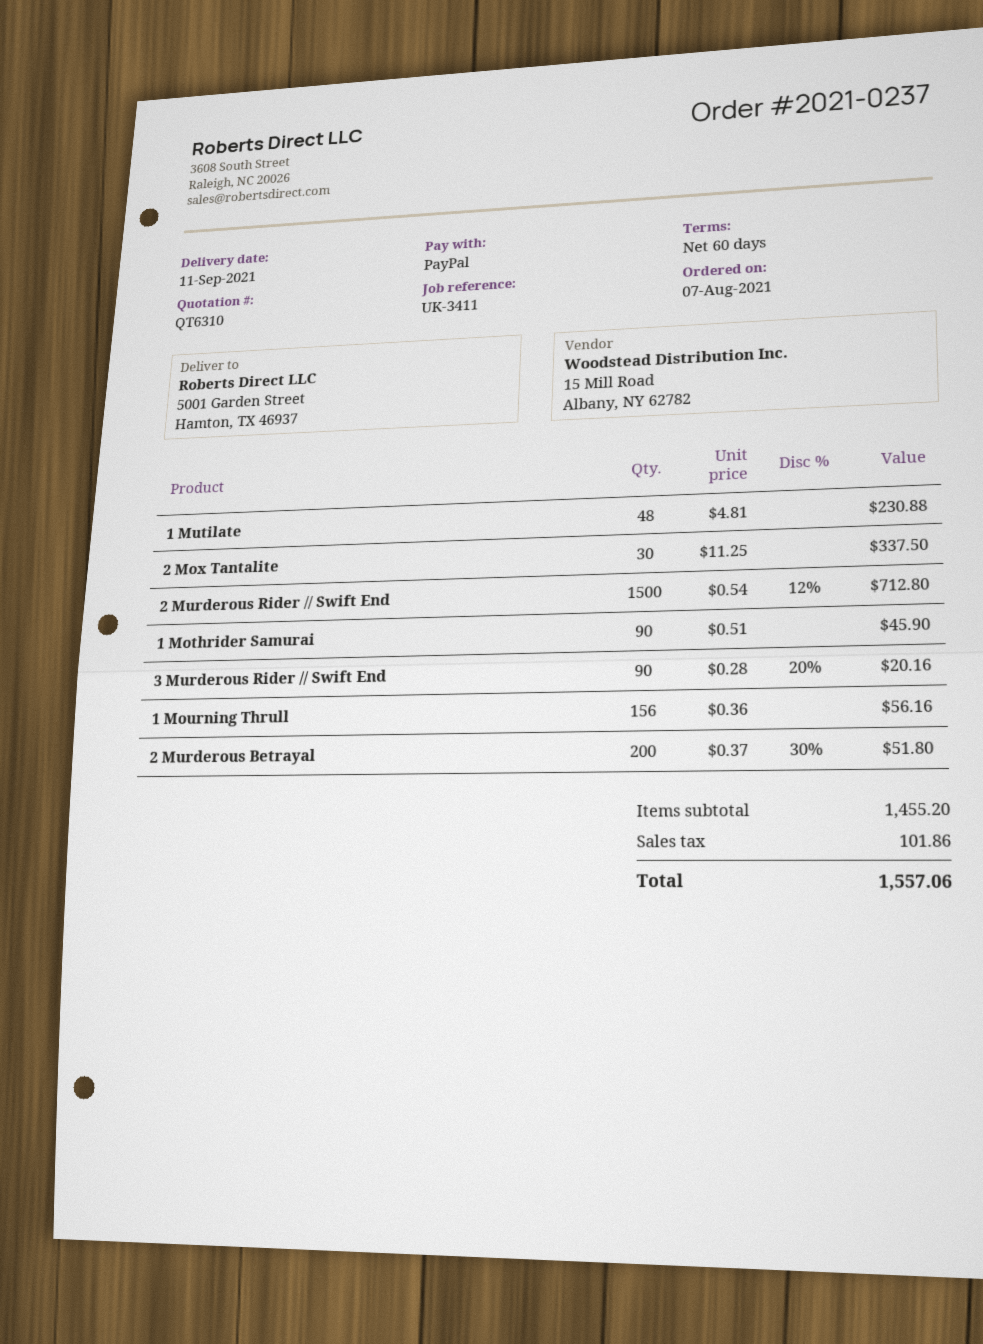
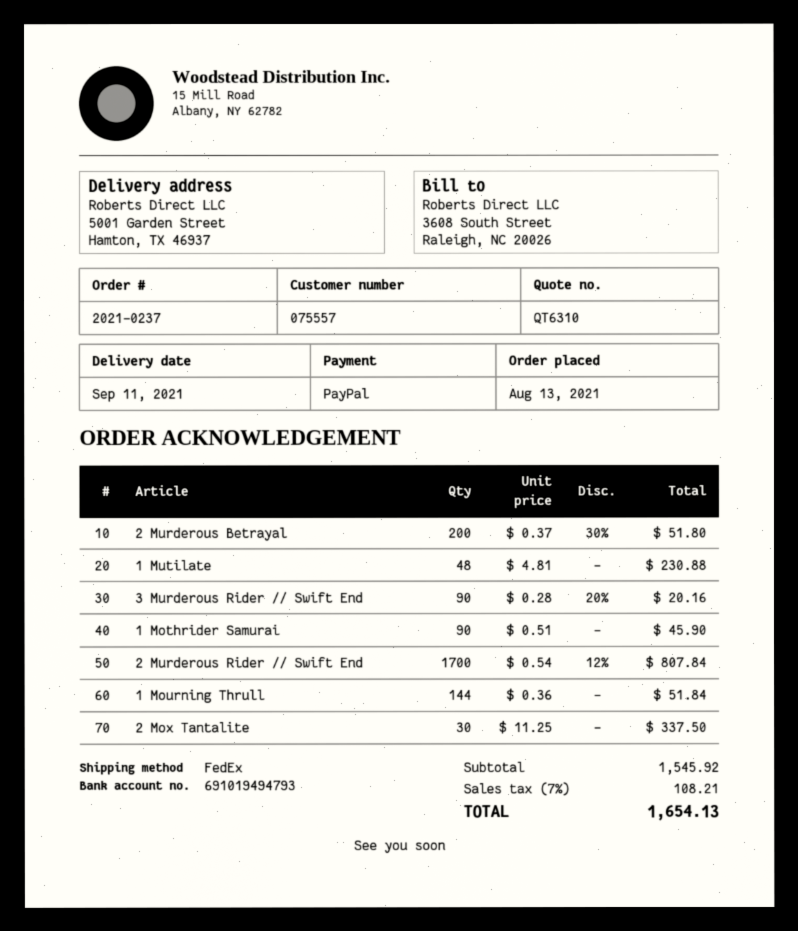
order date: 2021-08-07 -> 2021-08-13
2 Murderous Rider // Swift End: 1500 x 0.54 - 12% = 712.80 -> 1700 x 0.54 - 12% = 807.84
1 Mourning Thrull: 156 x 0.36 = 56.16 -> 144 x 0.36 = 51.84
subtotal: 1455.20 -> 1545.92
tax: 101.86 -> 108.21
total: 1557.06 -> 1654.13

